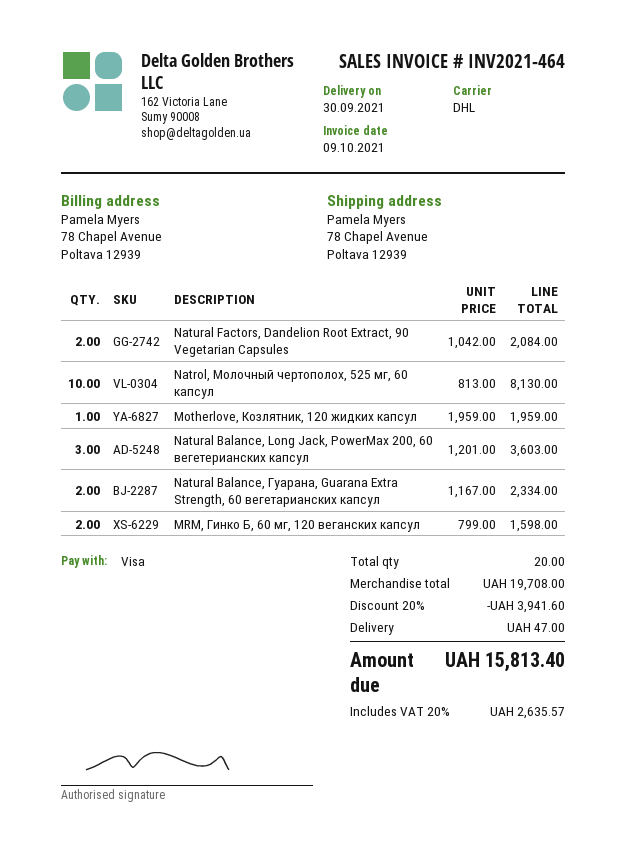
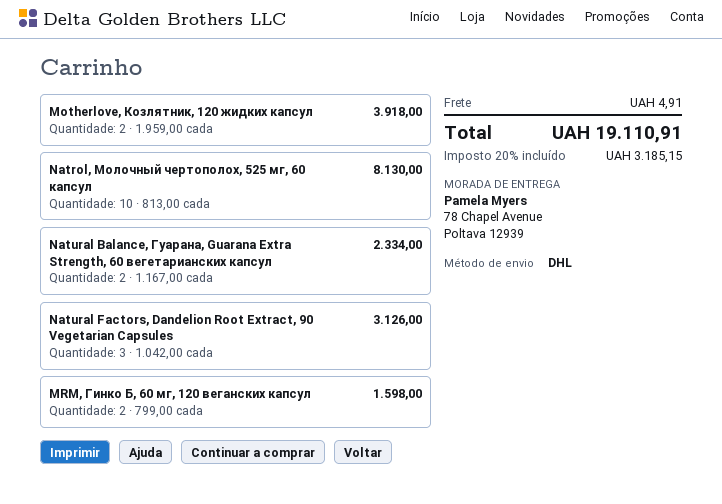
Natural Factors, Dandelion Root Extract, 90 Vegetarian Capsules: 2 x 1042.00 = 2084.00 -> 3 x 1042.00 = 3126.00
Motherlove, Козлятник, 120 жидких капсул: 1 x 1959.00 = 1959.00 -> 2 x 1959.00 = 3918.00
Natural Balance, Long Jack, PowerMax 200, 60 вегетерианских капсул: 3 x 1201.00 = 3603.00 -> none
discount: 20% = 3941.60 -> none
shipping: 47.00 -> 4.91
tax: 20% = 2635.57 -> 20% = 3185.15
total: 15813.40 -> 19110.91

